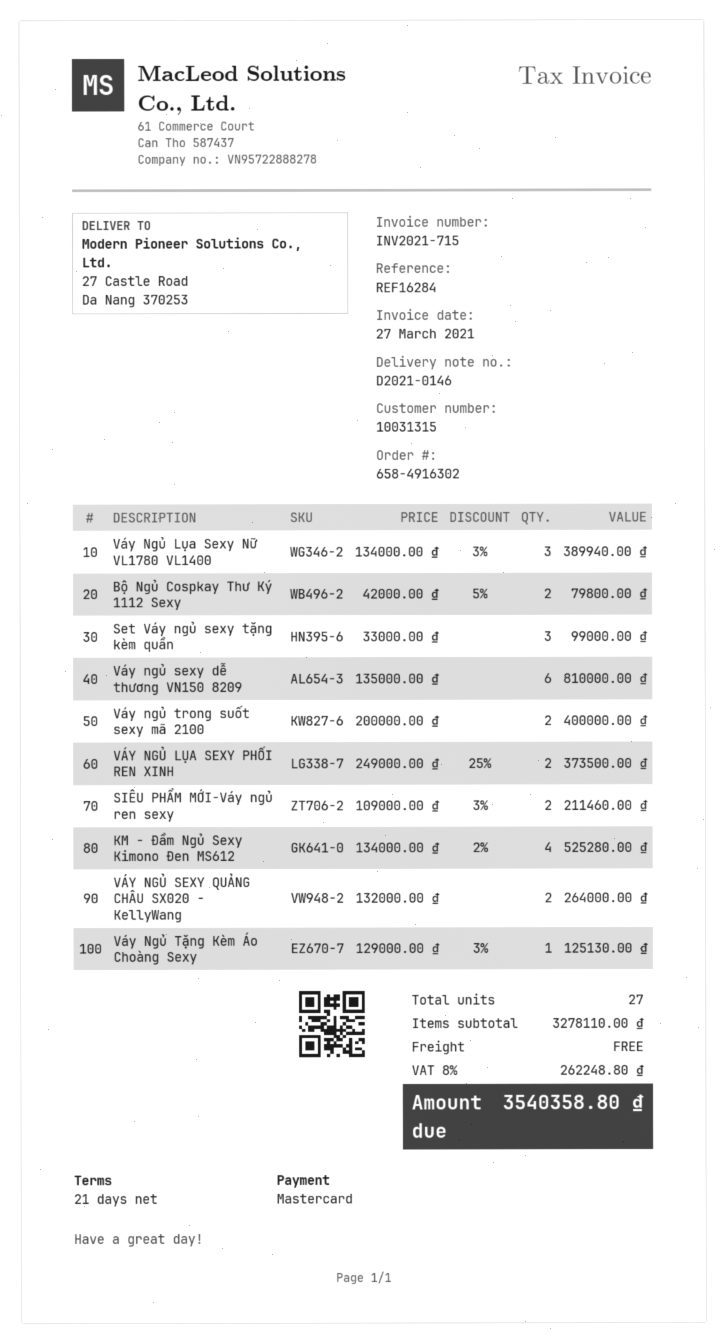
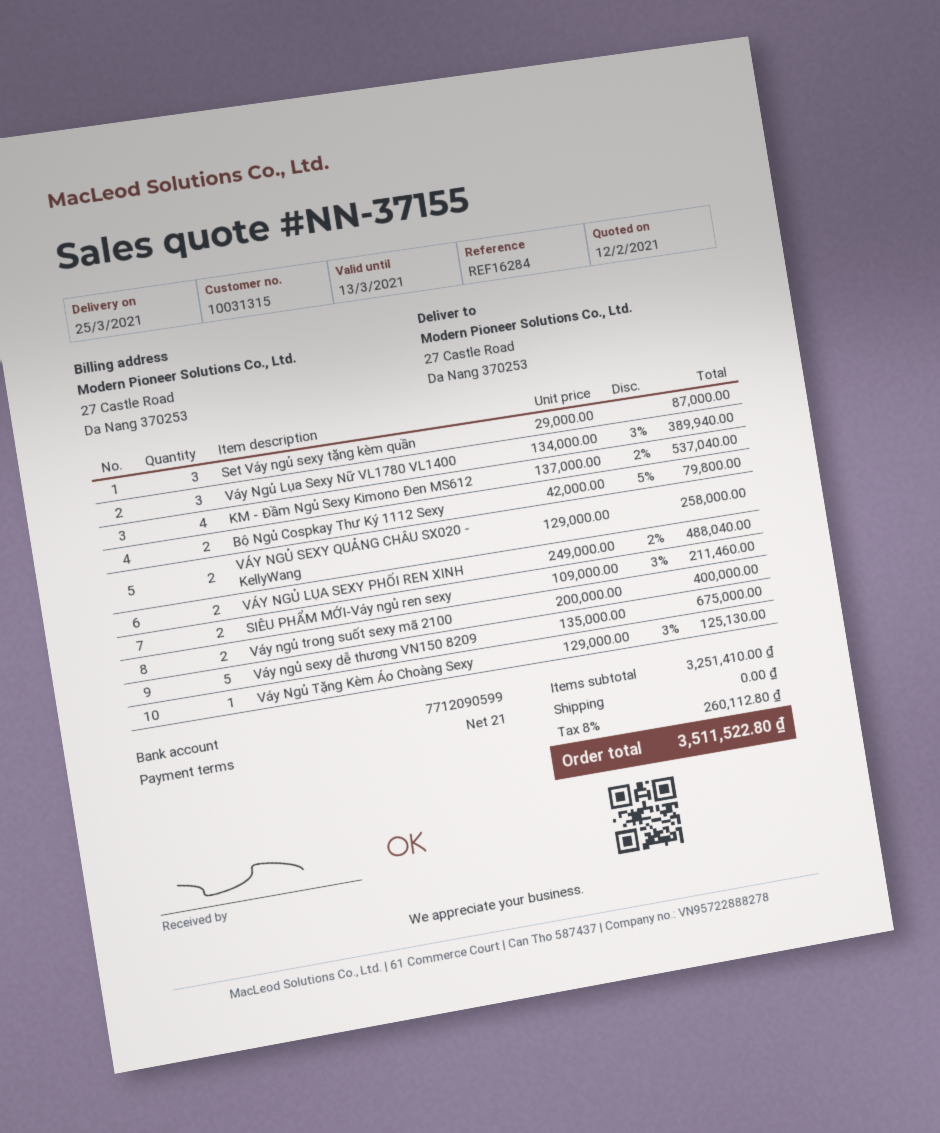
Set Váy ngủ sexy tặng kèm quần: 3 x 33000.00 = 99000.00 -> 3 x 29000.00 = 87000.00
Váy ngủ sexy dễ thương VN150 8209: 6 x 135000.00 = 810000.00 -> 5 x 135000.00 = 675000.00
VÁY NGỦ LỤA SEXY PHỐI REN XINH: 2 x 249000.00 - 25% = 373500.00 -> 2 x 249000.00 - 2% = 488040.00
KM - Đầm Ngủ Sexy Kimono Đen MS612: 4 x 134000.00 - 2% = 525280.00 -> 4 x 137000.00 - 2% = 537040.00
VÁY NGỦ SEXY QUẢNG CHÂU SX020 - KellyWang: 2 x 132000.00 = 264000.00 -> 2 x 129000.00 = 258000.00
subtotal: 3278110.00 -> 3251410.00
tax: 8% = 262248.80 -> 8% = 260112.80
total: 3540358.80 -> 3511522.80

